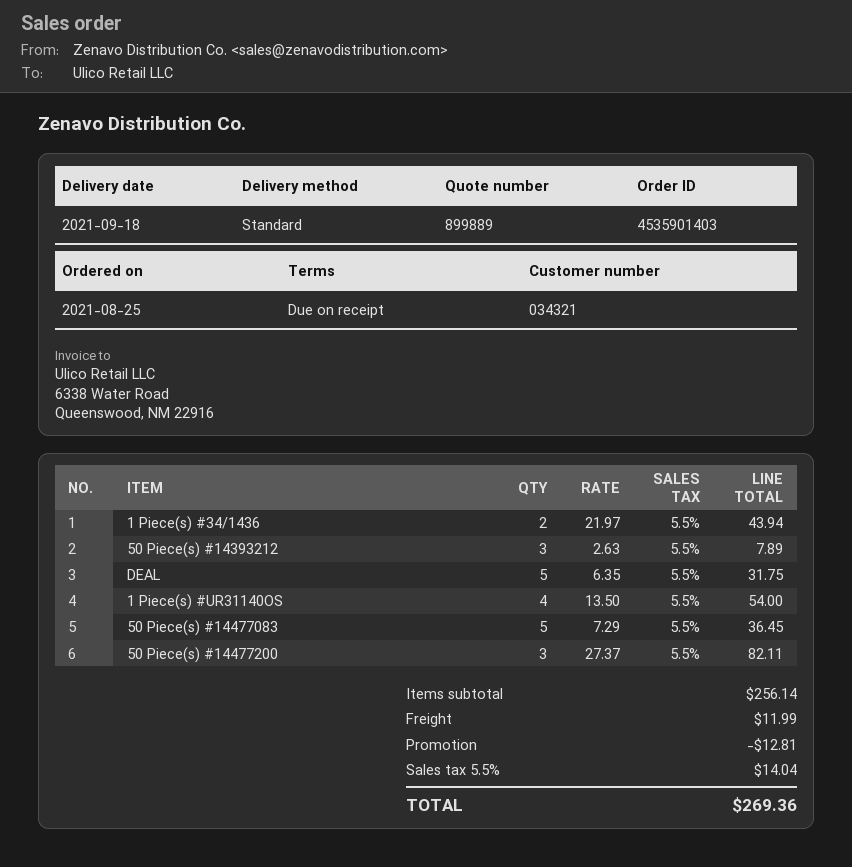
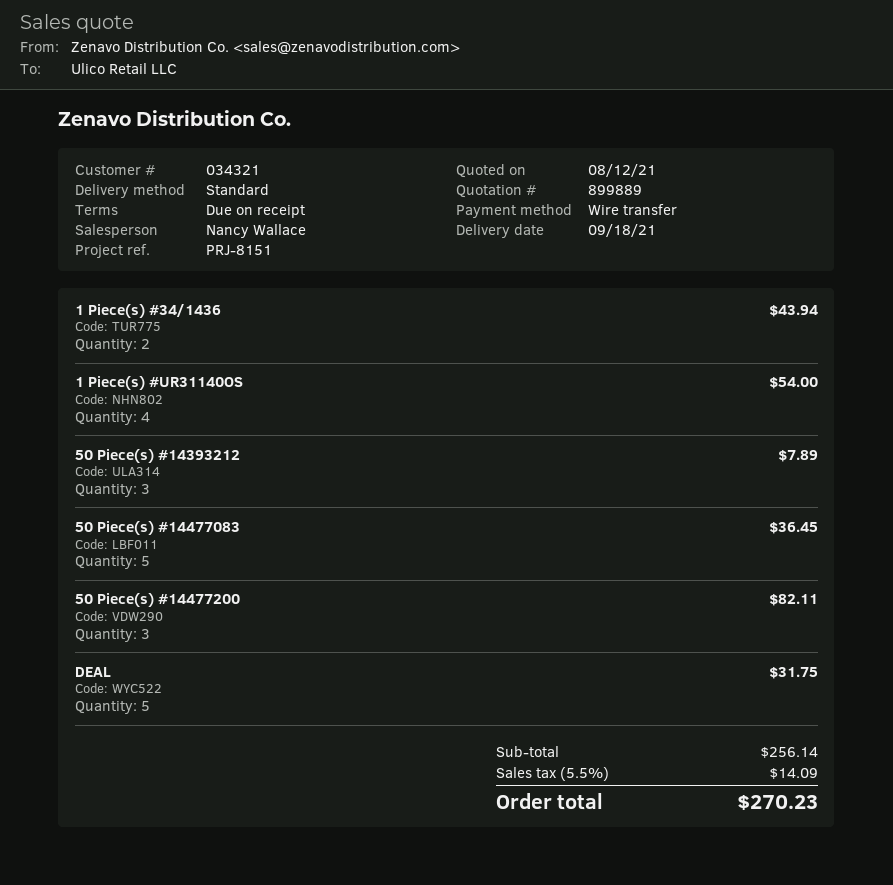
discount: 12.81 -> none
shipping: 11.99 -> none
tax: 5.5% = 14.04 -> 5.5% = 14.09
total: 269.36 -> 270.23

